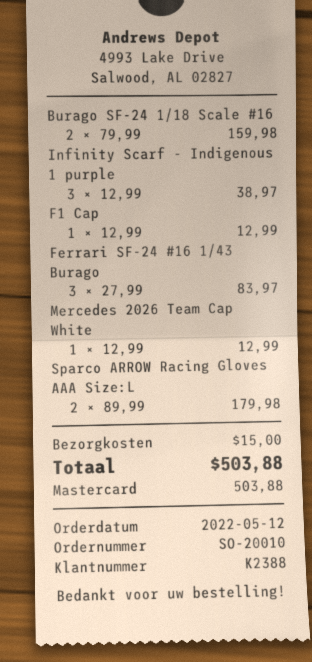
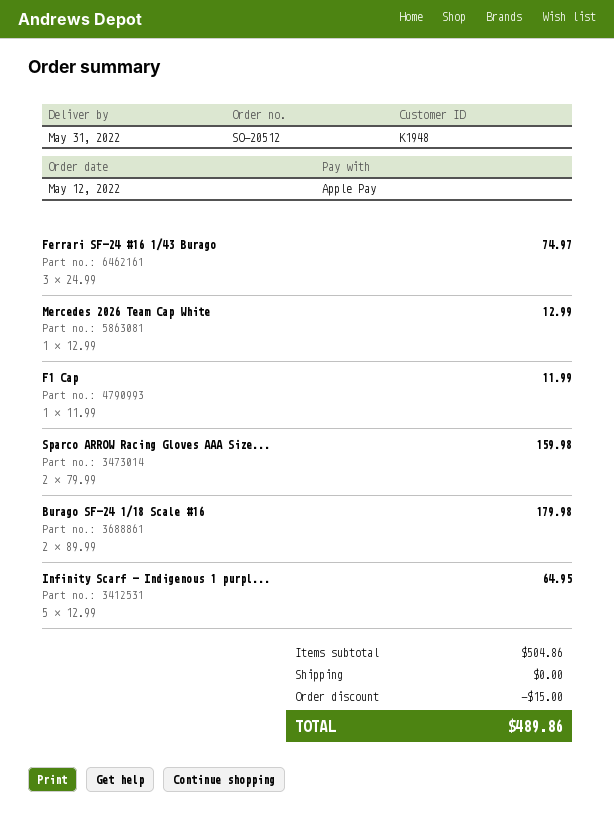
order number: SO-20010 -> SO-20512
customer number: K2388 -> K1948
payment method: Mastercard -> Apple Pay
Burago SF-24 1/18 Scale #16: 2 x 79.99 = 159.98 -> 2 x 89.99 = 179.98
Infinity Scarf - Indigenous 1 purple: 3 x 12.99 = 38.97 -> 5 x 12.99 = 64.95
F1 Cap: 1 x 12.99 = 12.99 -> 1 x 11.99 = 11.99
Ferrari SF-24 #16 1/43 Burago: 3 x 27.99 = 83.97 -> 3 x 24.99 = 74.97
Sparco ARROW Racing Gloves AAA Size:L: 2 x 89.99 = 179.98 -> 2 x 79.99 = 159.98
discount: none -> 15.00
shipping: 15.00 -> 0.00
total: 503.88 -> 489.86

